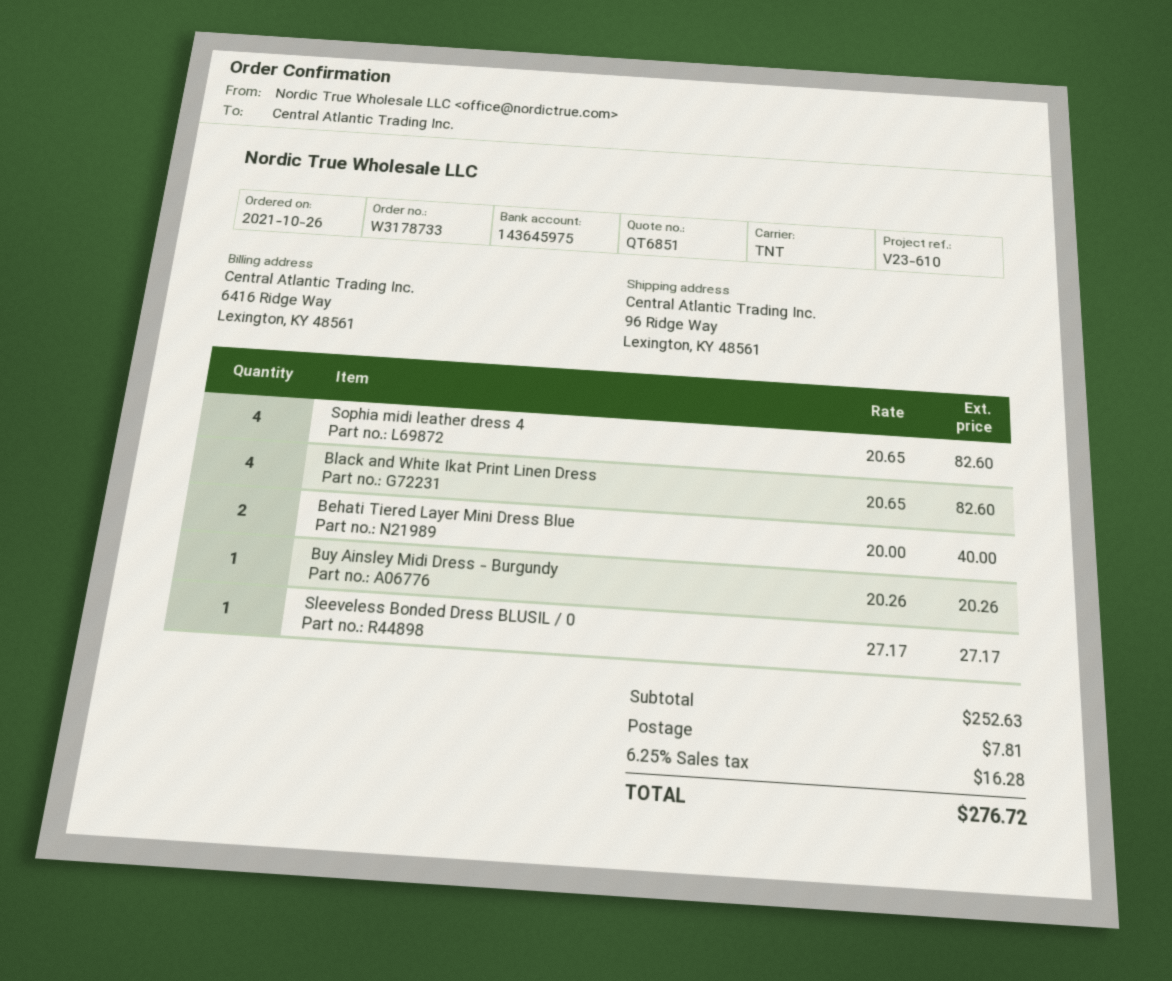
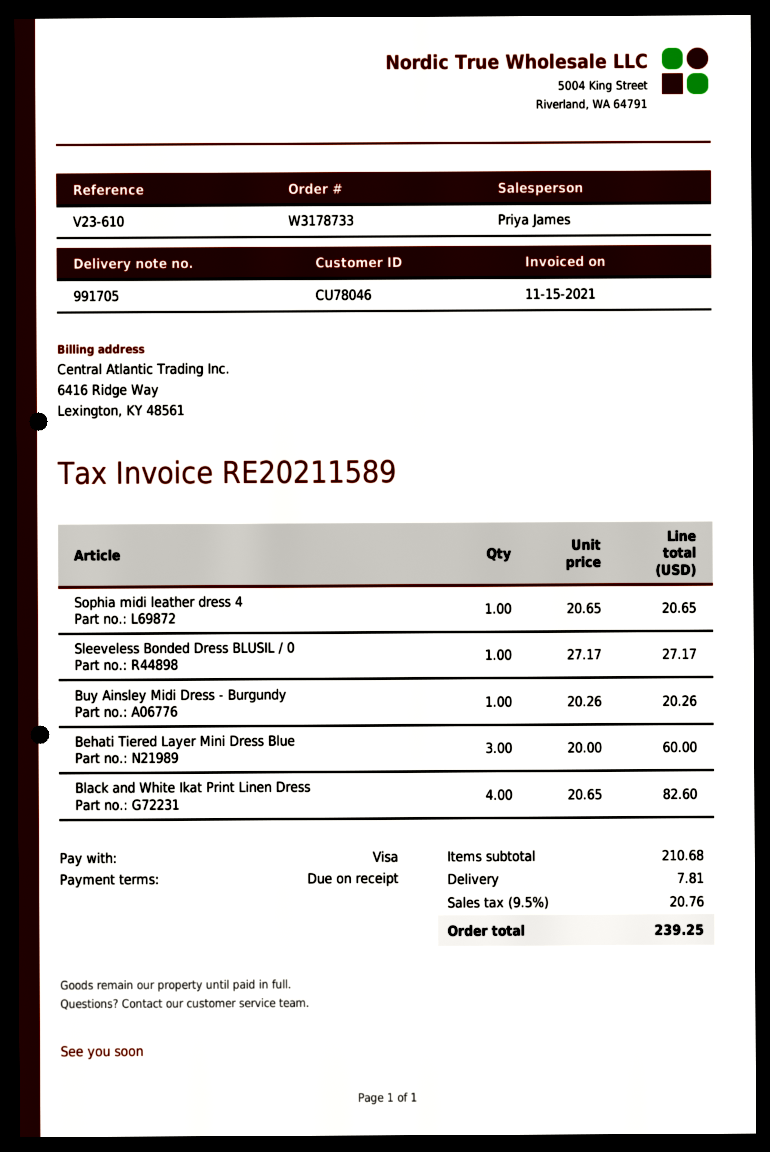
Sophia midi leather dress 4: 4 x 20.65 = 82.60 -> 1 x 20.65 = 20.65
Behati Tiered Layer Mini Dress Blue: 2 x 20.00 = 40.00 -> 3 x 20.00 = 60.00
subtotal: 252.63 -> 210.68
tax: 6.25% = 16.28 -> 9.5% = 20.76
total: 276.72 -> 239.25

